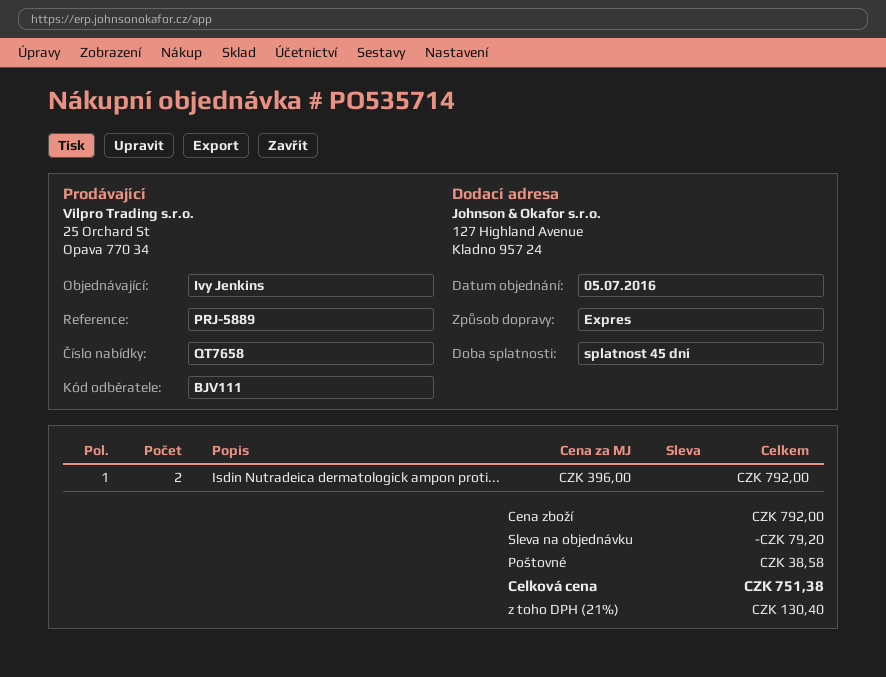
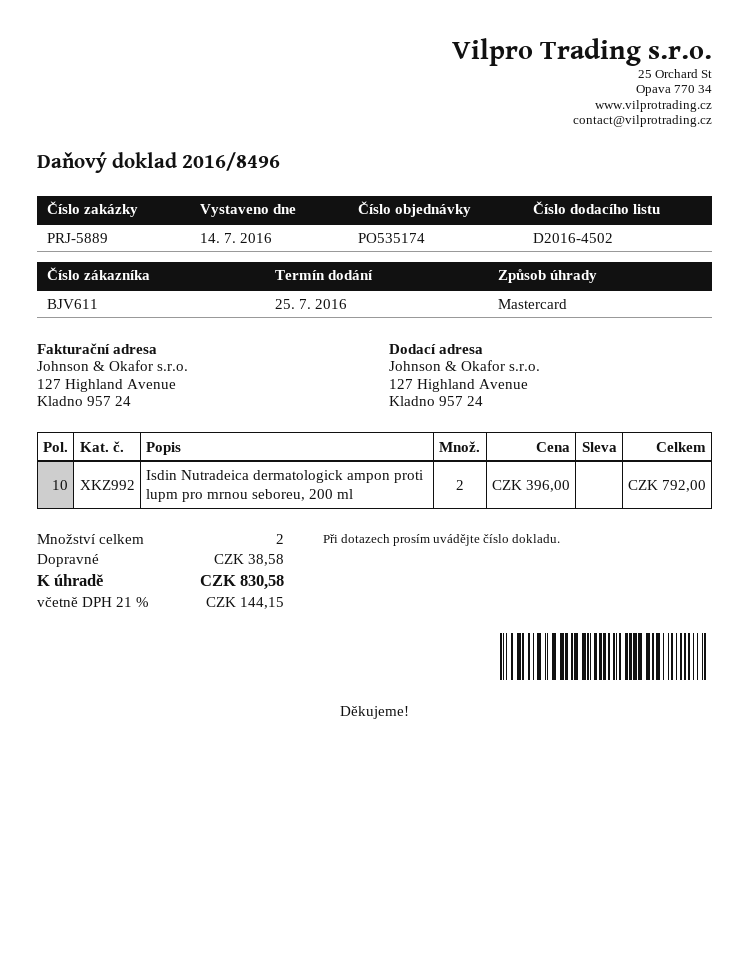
order number: PO535714 -> PO535174
customer number: BJV111 -> BJV611
discount: 79.20 -> none
tax: 21% = 130.40 -> 21% = 144.15
total: 751.38 -> 830.58

